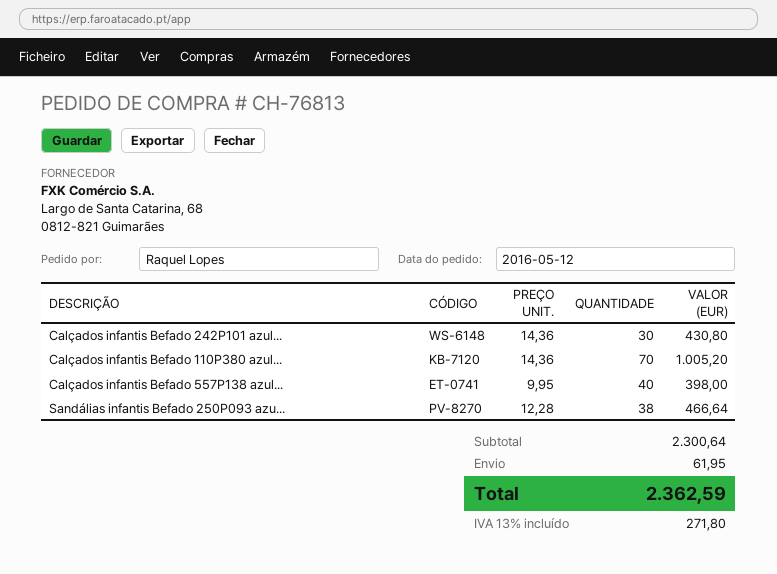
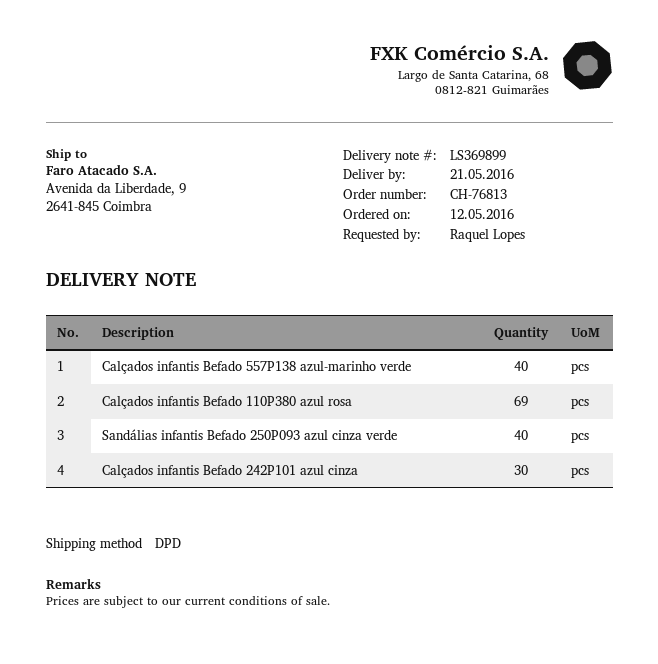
Calçados infantis Befado 110P380 azul...: 70 -> 69
Sandálias infantis Befado 250P093 azu...: 38 -> 40

